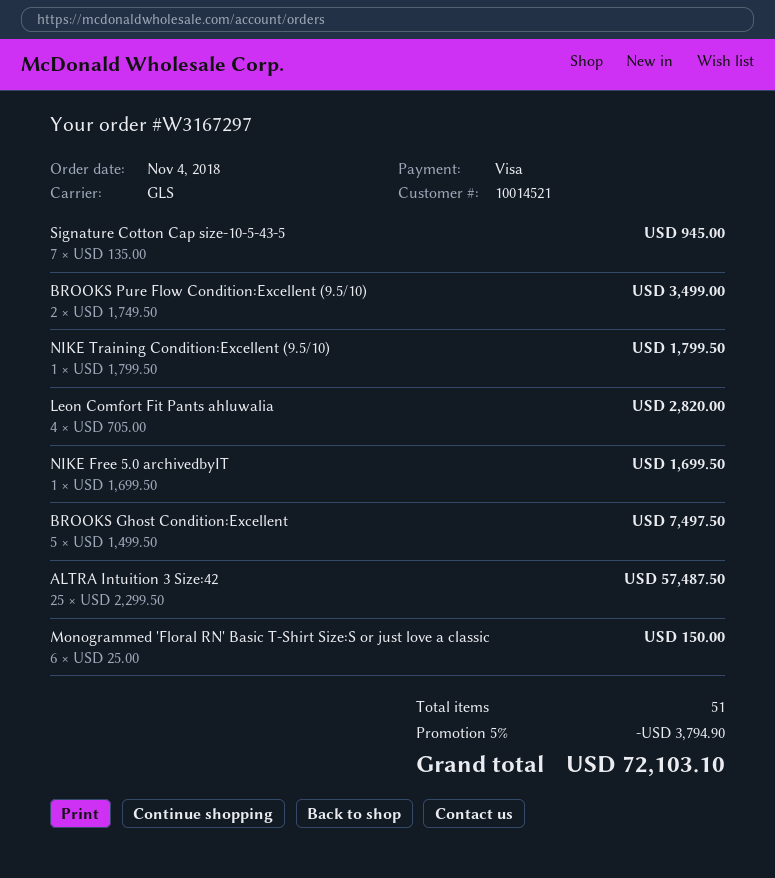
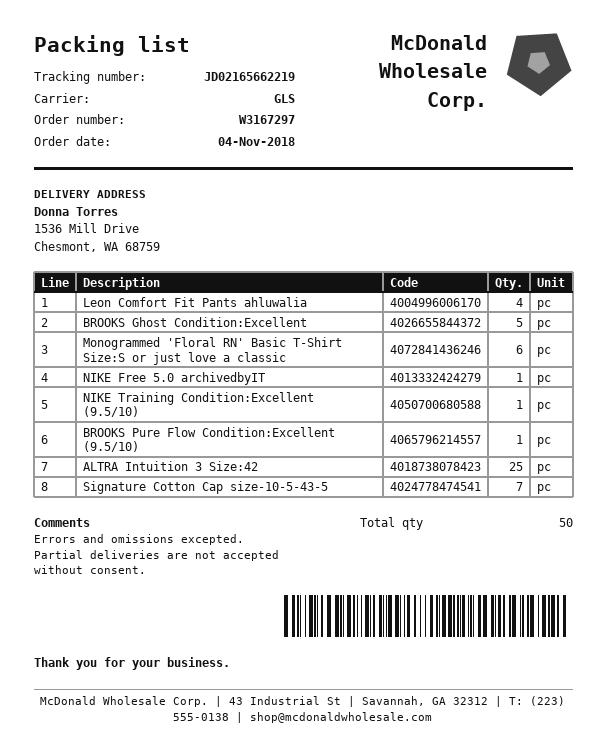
BROOKS Pure Flow Condition:Excellent (9.5/10): 2 -> 1
total quantity: 51 -> 50

